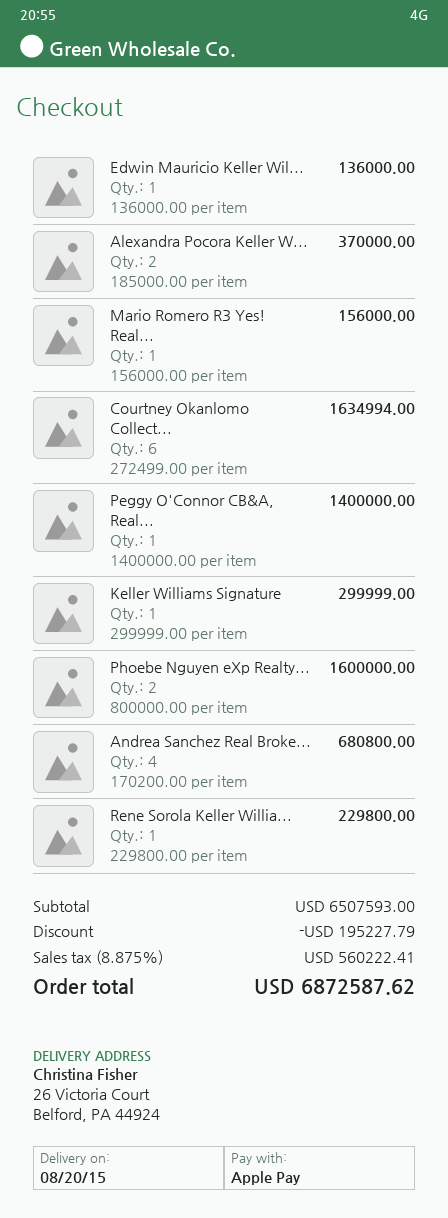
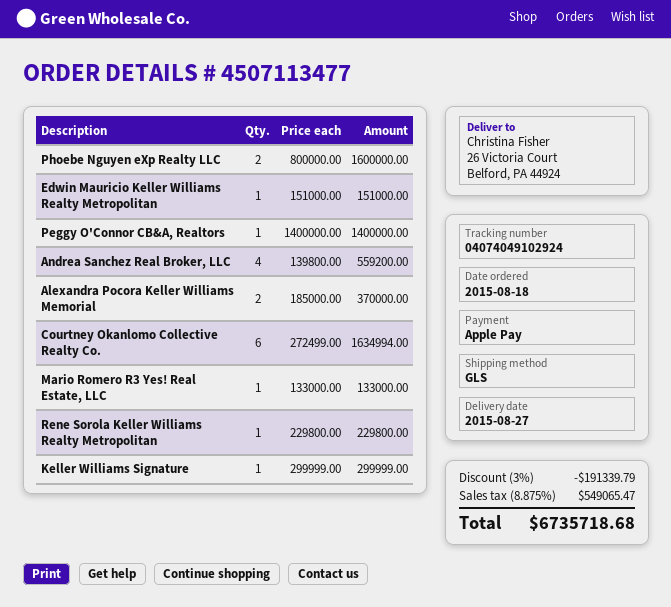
delivery date: 2015-08-20 -> 2015-08-27
Edwin Mauricio Keller Wil...: 1 x 136000.00 = 136000.00 -> 1 x 151000.00 = 151000.00
Mario Romero R3 Yes! Real...: 1 x 156000.00 = 156000.00 -> 1 x 133000.00 = 133000.00
Andrea Sanchez Real Broke...: 4 x 170200.00 = 680800.00 -> 4 x 139800.00 = 559200.00
discount: 195227.79 -> 191339.79
tax: 8.875% = 560222.41 -> 8.875% = 549065.47
total: 6872587.62 -> 6735718.68

